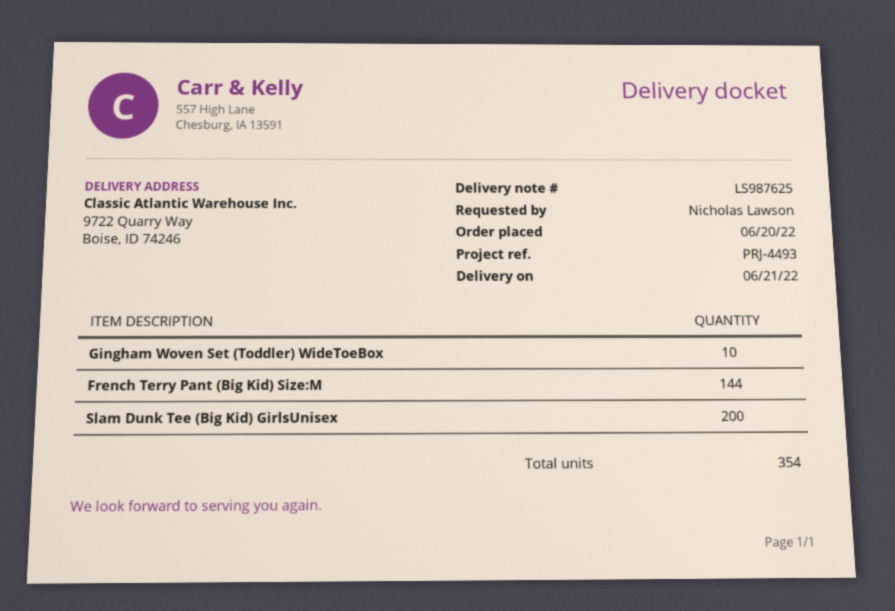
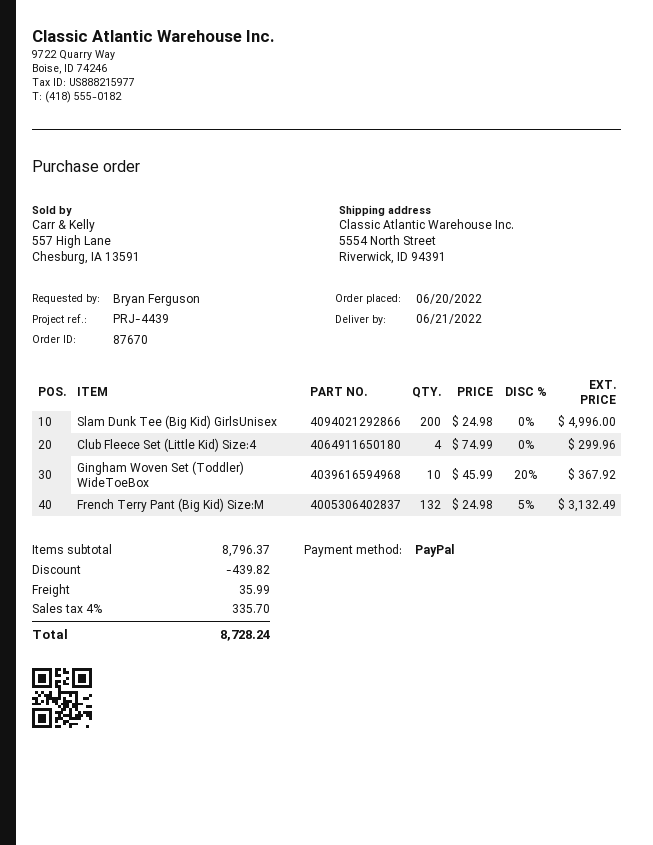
reference: PRJ-4493 -> PRJ-4439
ordered by: Nicholas Lawson -> Bryan Ferguson
ship to: 9722 Quarry Way, Boise, ID 74246 -> 5554 North Street, Riverwick, ID 94391
French Terry Pant (Big Kid) Size:M: 144 -> 132
Club Fleece Set (Little Kid) Size:4: none -> 4

